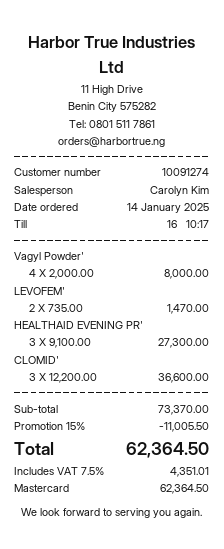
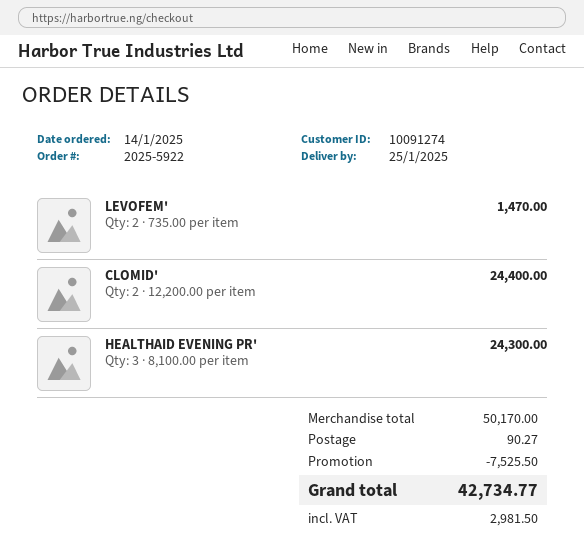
Vagyl Powder': 4 x 2000.00 = 8000.00 -> none
HEALTHAID EVENING PR': 3 x 9100.00 = 27300.00 -> 3 x 8100.00 = 24300.00
CLOMID': 3 x 12200.00 = 36600.00 -> 2 x 12200.00 = 24400.00
subtotal: 73370.00 -> 50170.00
discount: 11005.50 -> 7525.50
shipping: none -> 90.27
tax: 4351.01 -> 2981.50
total: 62364.50 -> 42734.77

